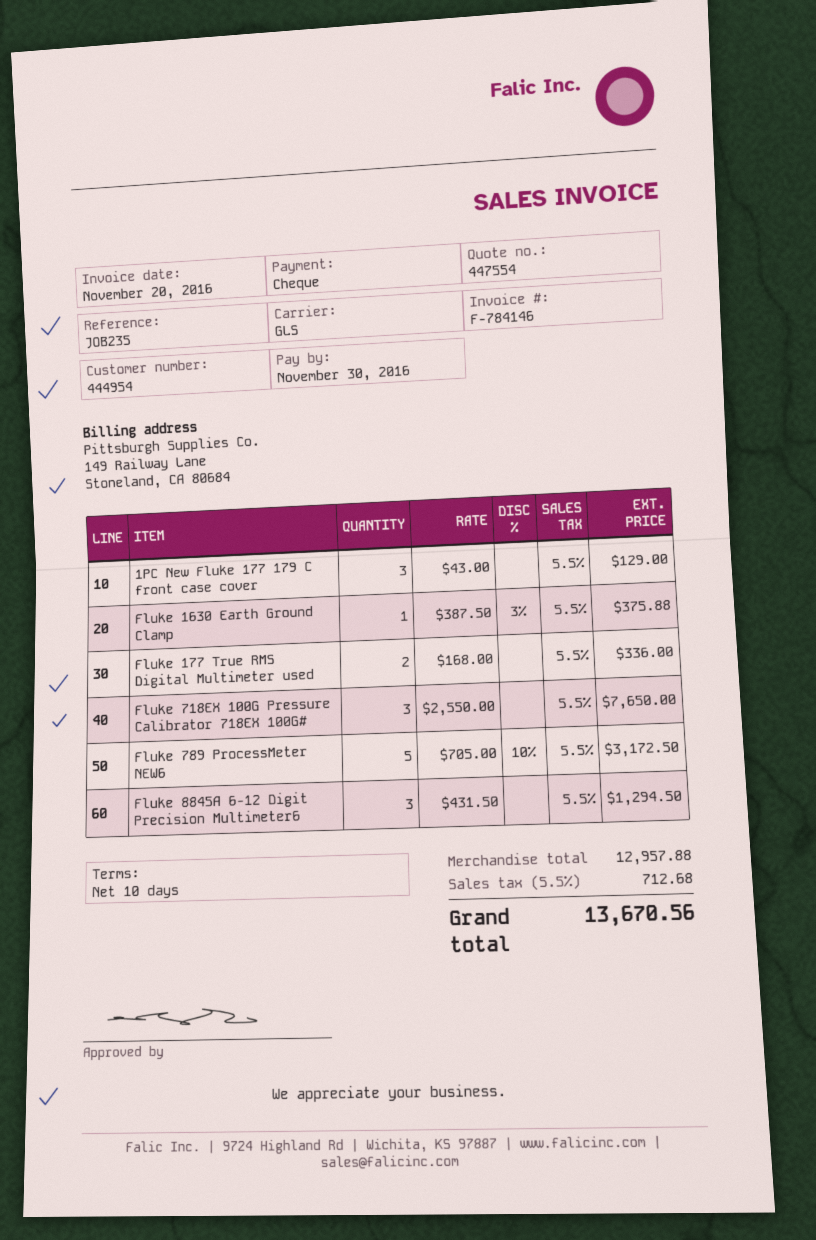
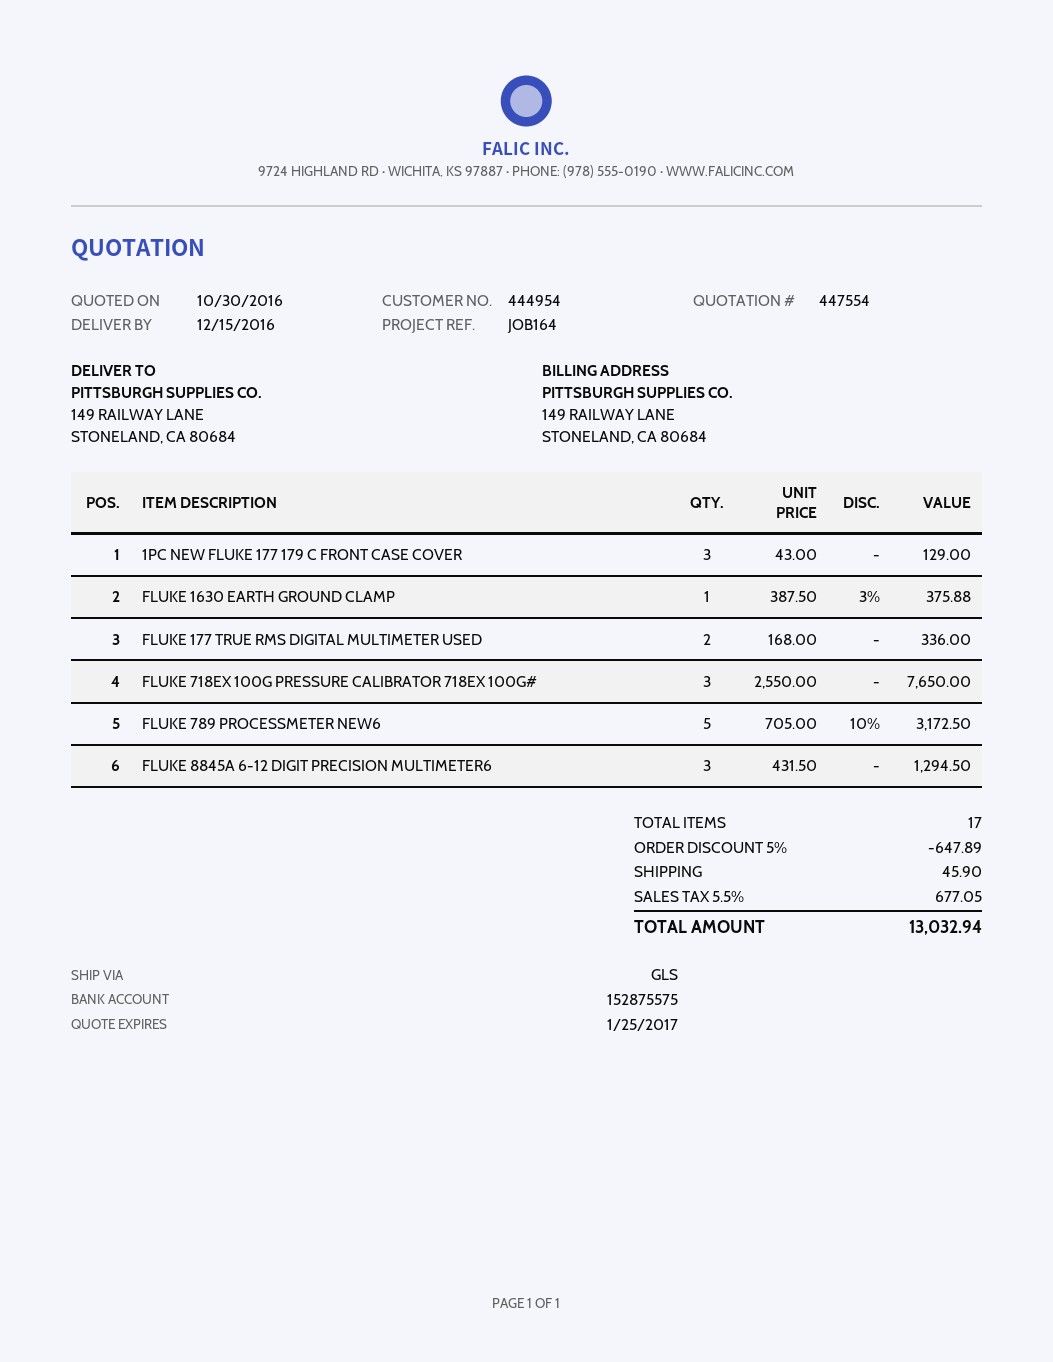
reference: JOB235 -> JOB164
discount: none -> 5% = 647.89
shipping: none -> 45.90
tax: 5.5% = 712.68 -> 5.5% = 677.05
total: 13670.56 -> 13032.94

